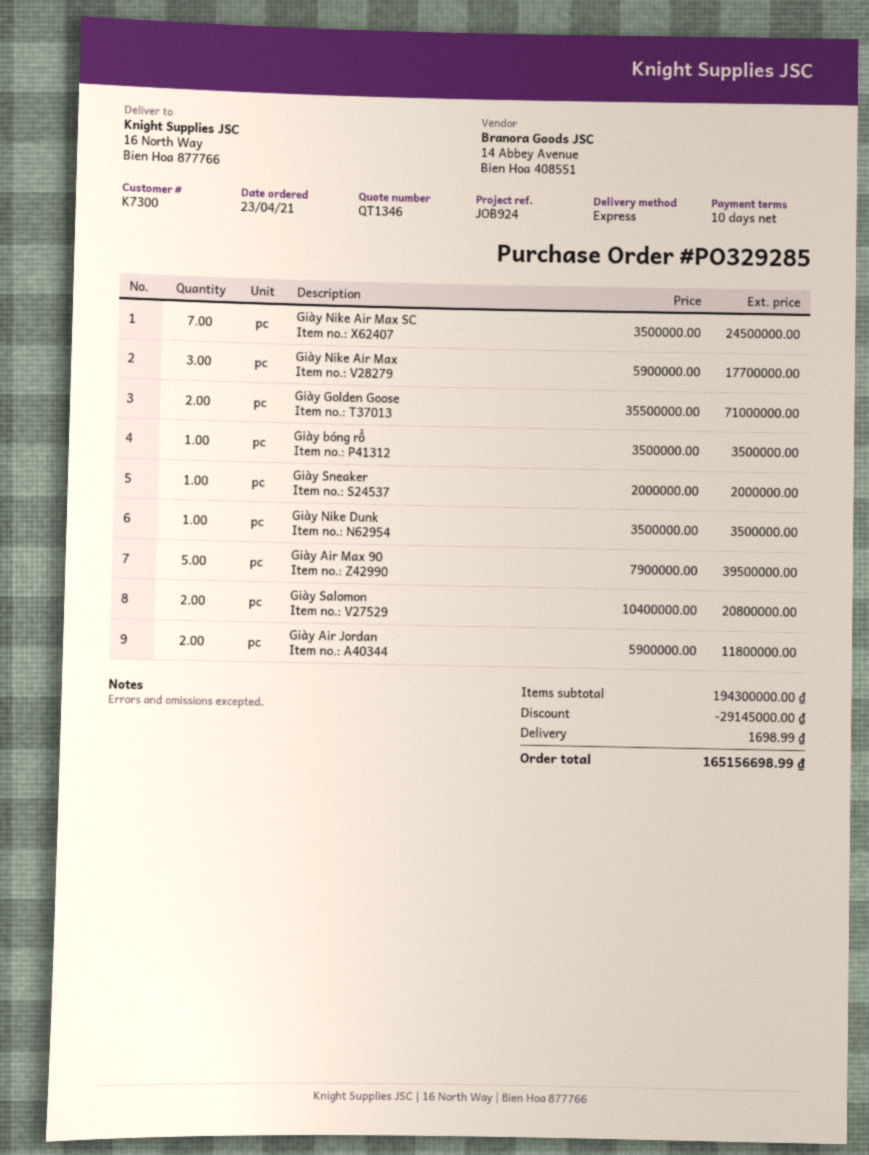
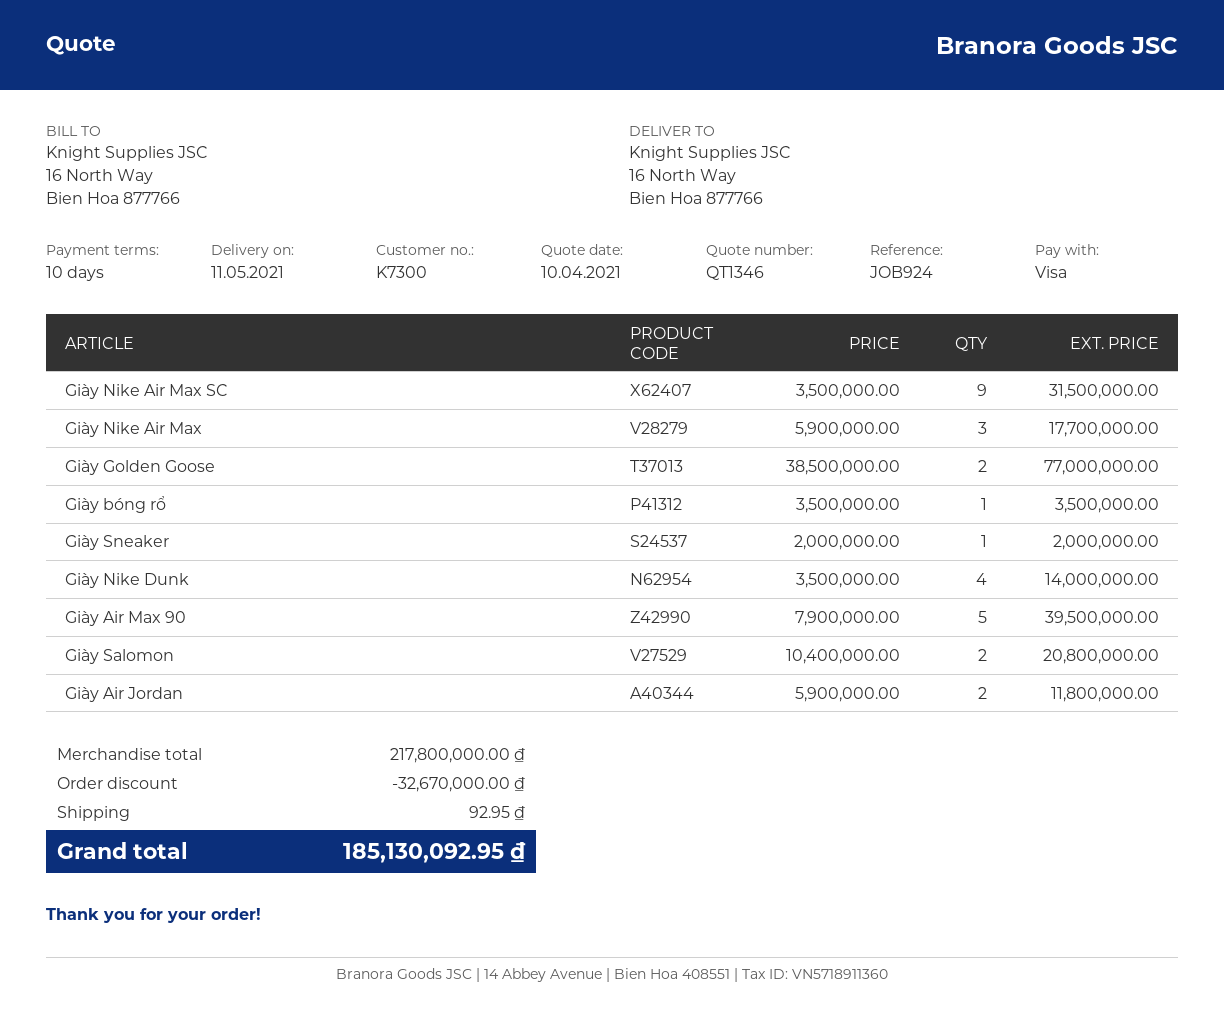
Giày Nike Air Max SC: 7 x 3500000.00 = 24500000.00 -> 9 x 3500000.00 = 31500000.00
Giày Golden Goose: 2 x 35500000.00 = 71000000.00 -> 2 x 38500000.00 = 77000000.00
Giày Nike Dunk: 1 x 3500000.00 = 3500000.00 -> 4 x 3500000.00 = 14000000.00
subtotal: 194300000.00 -> 217800000.00
discount: 29145000.00 -> 32670000.00
shipping: 1698.99 -> 92.95
total: 165156698.99 -> 185130092.95

